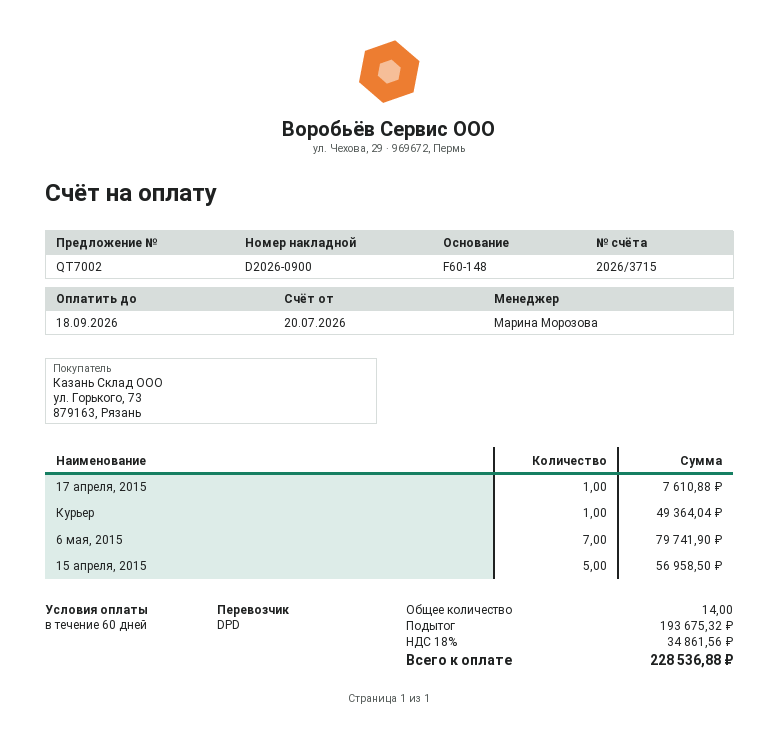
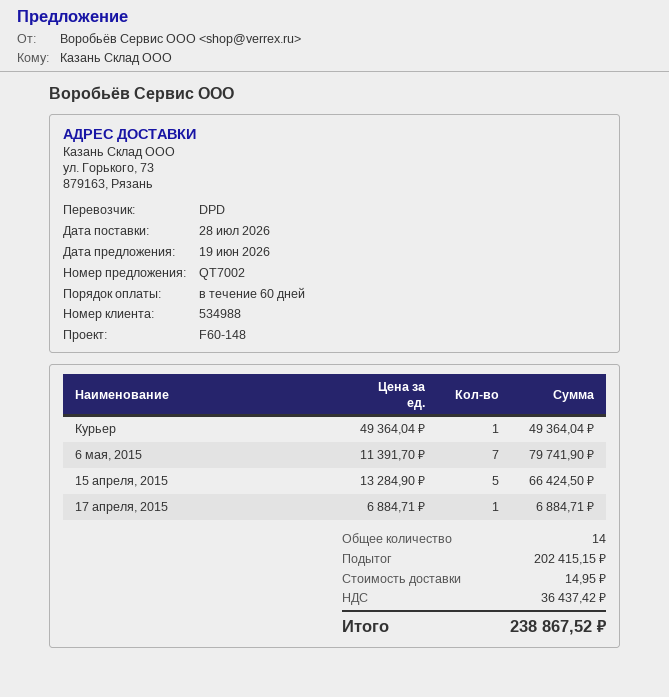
17 апреля, 2015: 1 for 7610.88 -> 1 for 6884.71
15 апреля, 2015: 5 for 56958.50 -> 5 for 66424.50
subtotal: 193675.32 -> 202415.15
shipping: none -> 14.95
tax: 34861.56 -> 36437.42
total: 228536.88 -> 238867.52

